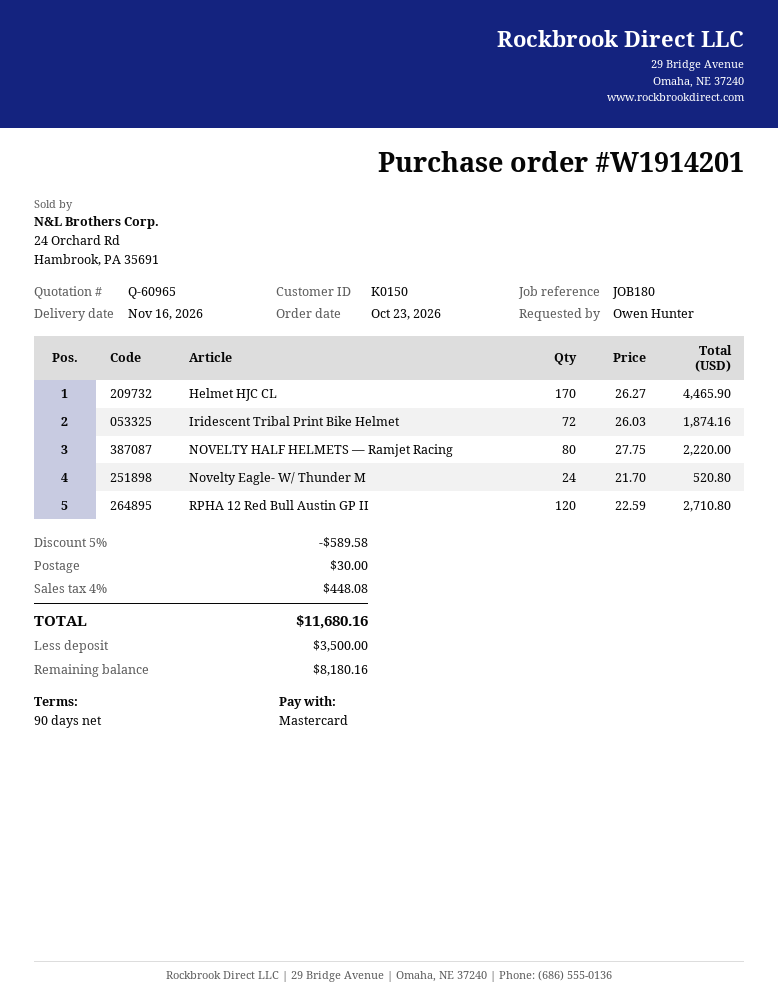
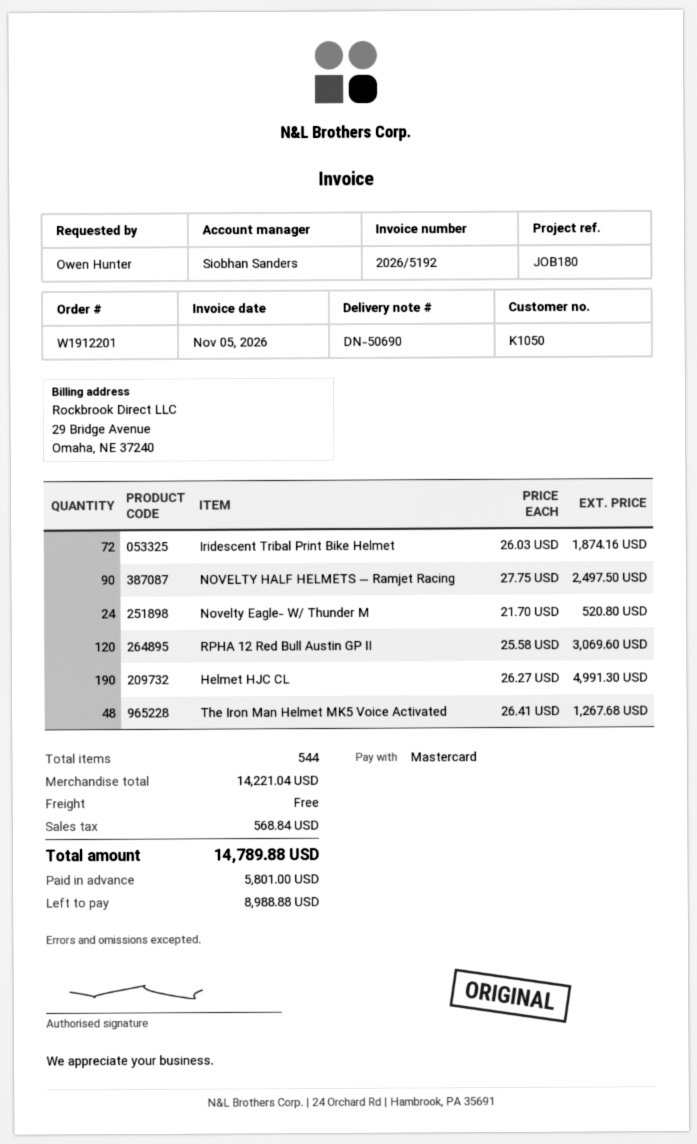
order number: W1914201 -> W1912201
customer number: K0150 -> K1050
Helmet HJC CL: 170 x 26.27 = 4465.90 -> 190 x 26.27 = 4991.30
NOVELTY HALF HELMETS — Ramjet Racing: 80 x 27.75 = 2220.00 -> 90 x 27.75 = 2497.50
RPHA 12 Red Bull Austin GP II: 120 x 22.59 = 2710.80 -> 120 x 25.58 = 3069.60
The Iron Man Helmet MK5 Voice Activated: none -> 48 x 26.41 = 1267.68
discount: 5% = 589.58 -> none
shipping: 30.00 -> 0.00
tax: 448.08 -> 568.84
total: 11680.16 -> 14789.88
deposit: 3500.00 -> 5801.00
balance: 8180.16 -> 8988.88

